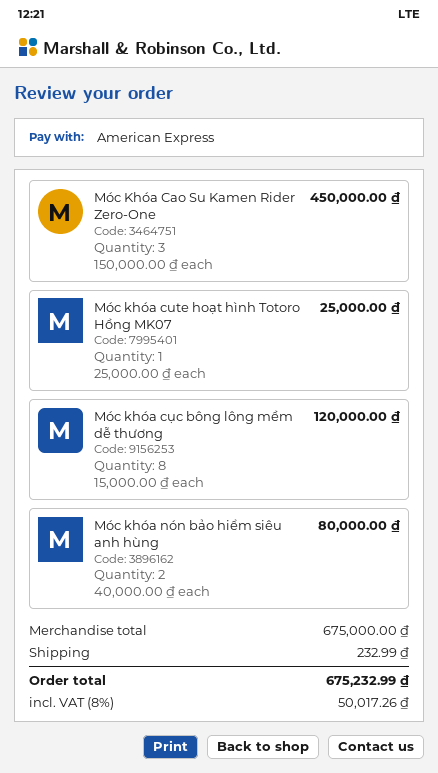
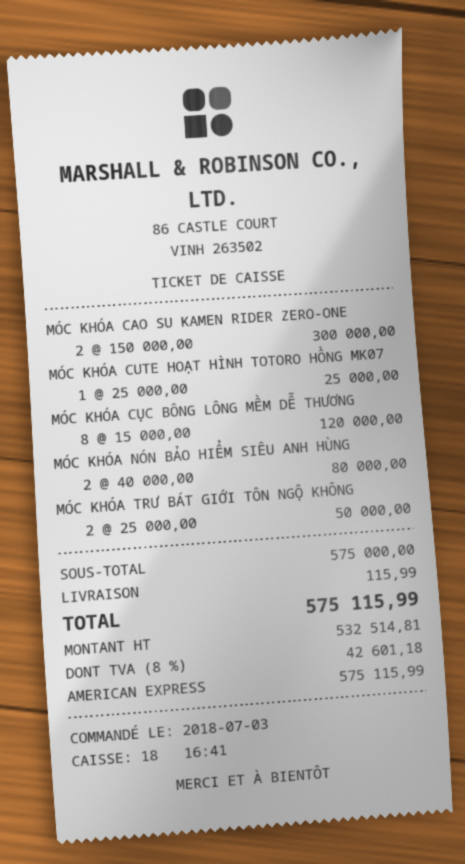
Móc Khóa Cao Su Kamen Rider Zero-One: 3 x 150000.00 = 450000.00 -> 2 x 150000.00 = 300000.00
MÓC KHÓA TRƯ BÁT GIỚI TÔN NGỘ KHÔNG: none -> 2 x 25000.00 = 50000.00
subtotal: 675000.00 -> 575000.00
shipping: 232.99 -> 115.99
tax: 8% = 50017.26 -> 8% = 42601.18
total: 675232.99 -> 575115.99

